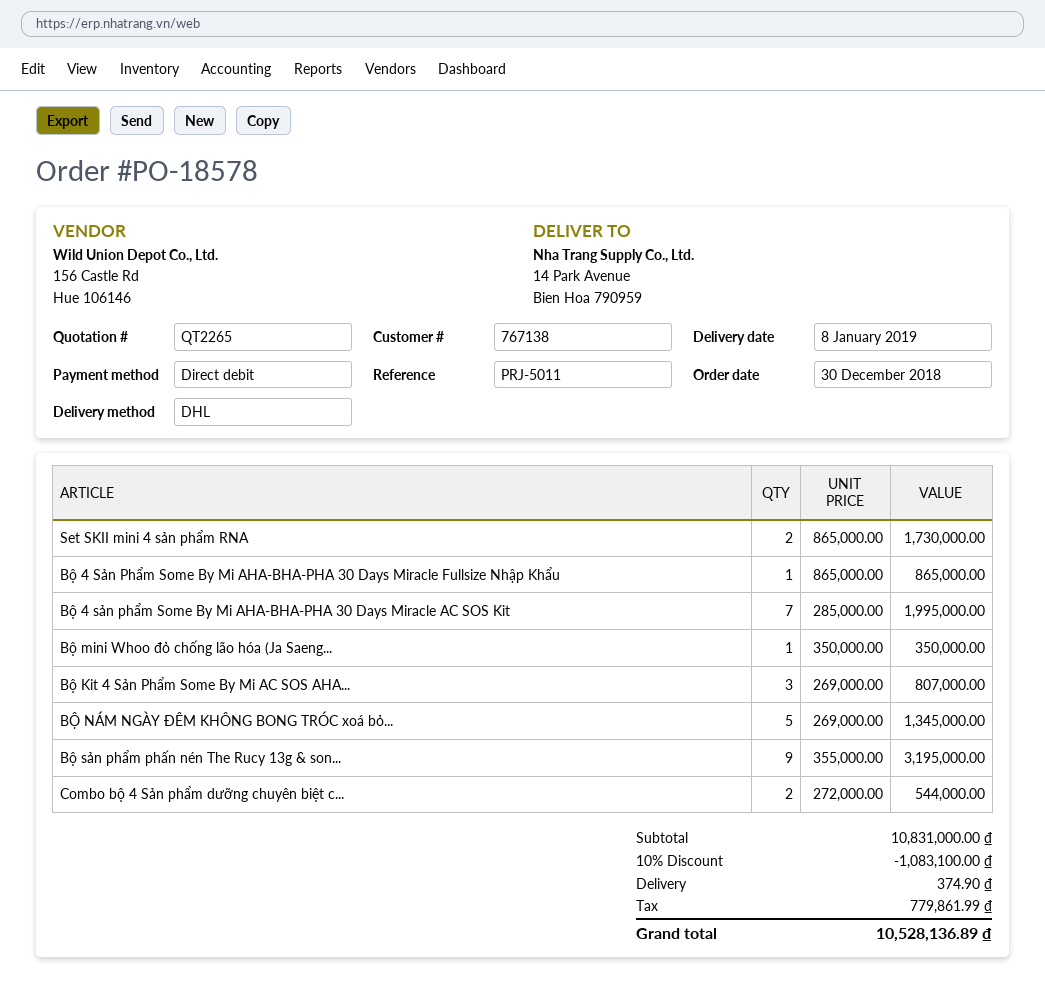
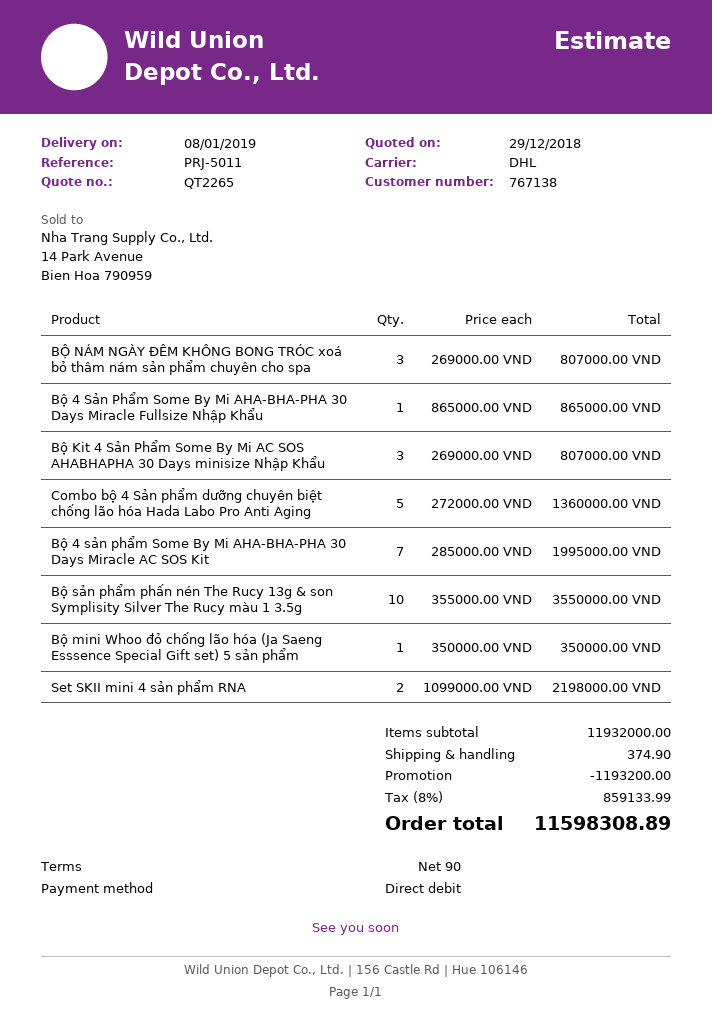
Set SKII mini 4 sản phẩm RNA: 2 x 865000.00 = 1730000.00 -> 2 x 1099000.00 = 2198000.00
BỘ NÁM NGÀY ĐÊM KHÔNG BONG TRÓC xoá bỏ...: 5 x 269000.00 = 1345000.00 -> 3 x 269000.00 = 807000.00
Bộ sản phẩm phấn nén The Rucy 13g & son...: 9 x 355000.00 = 3195000.00 -> 10 x 355000.00 = 3550000.00
Combo bộ 4 Sản phẩm dưỡng chuyên biệt c...: 2 x 272000.00 = 544000.00 -> 5 x 272000.00 = 1360000.00
subtotal: 10831000.00 -> 11932000.00
discount: 1083100.00 -> 1193200.00
tax: 779861.99 -> 859133.99
total: 10528136.89 -> 11598308.89

